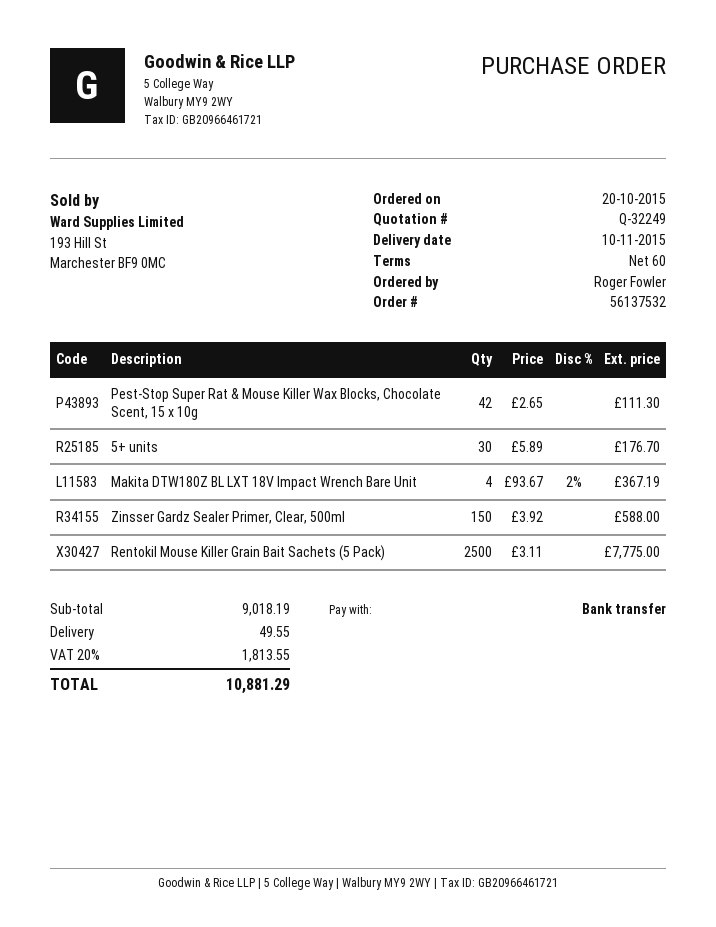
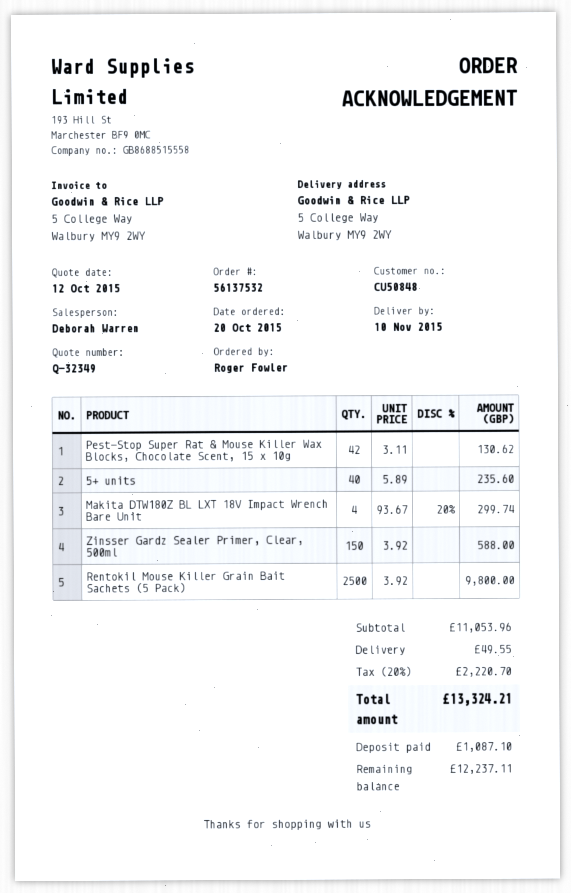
quote number: Q-32249 -> Q-32349
Pest-Stop Super Rat & Mouse Killer Wax Blocks, Chocolate Scent, 15 x 10g: 42 x 2.65 = 111.30 -> 42 x 3.11 = 130.62
5+ units: 30 x 5.89 = 176.70 -> 40 x 5.89 = 235.60
Makita DTW180Z BL LXT 18V Impact Wrench Bare Unit: 4 x 93.67 - 2% = 367.19 -> 4 x 93.67 - 20% = 299.74
Rentokil Mouse Killer Grain Bait Sachets (5 Pack): 2500 x 3.11 = 7775.00 -> 2500 x 3.92 = 9800.00
subtotal: 9018.19 -> 11053.96
tax: 20% = 1813.55 -> 20% = 2220.70
total: 10881.29 -> 13324.21

